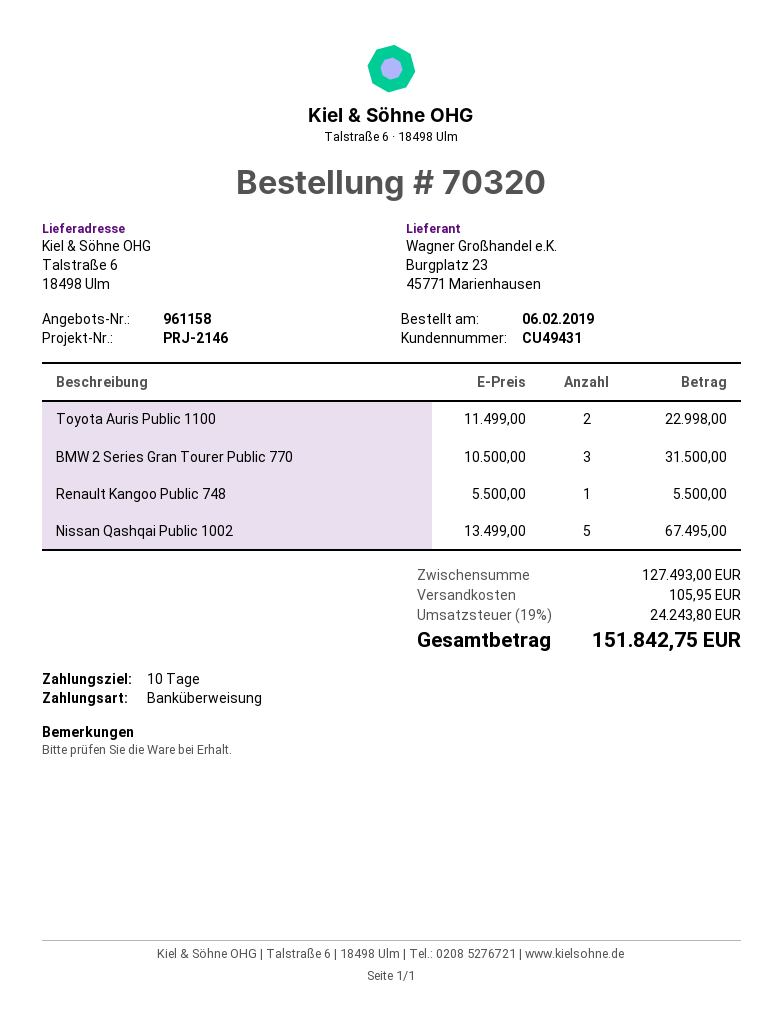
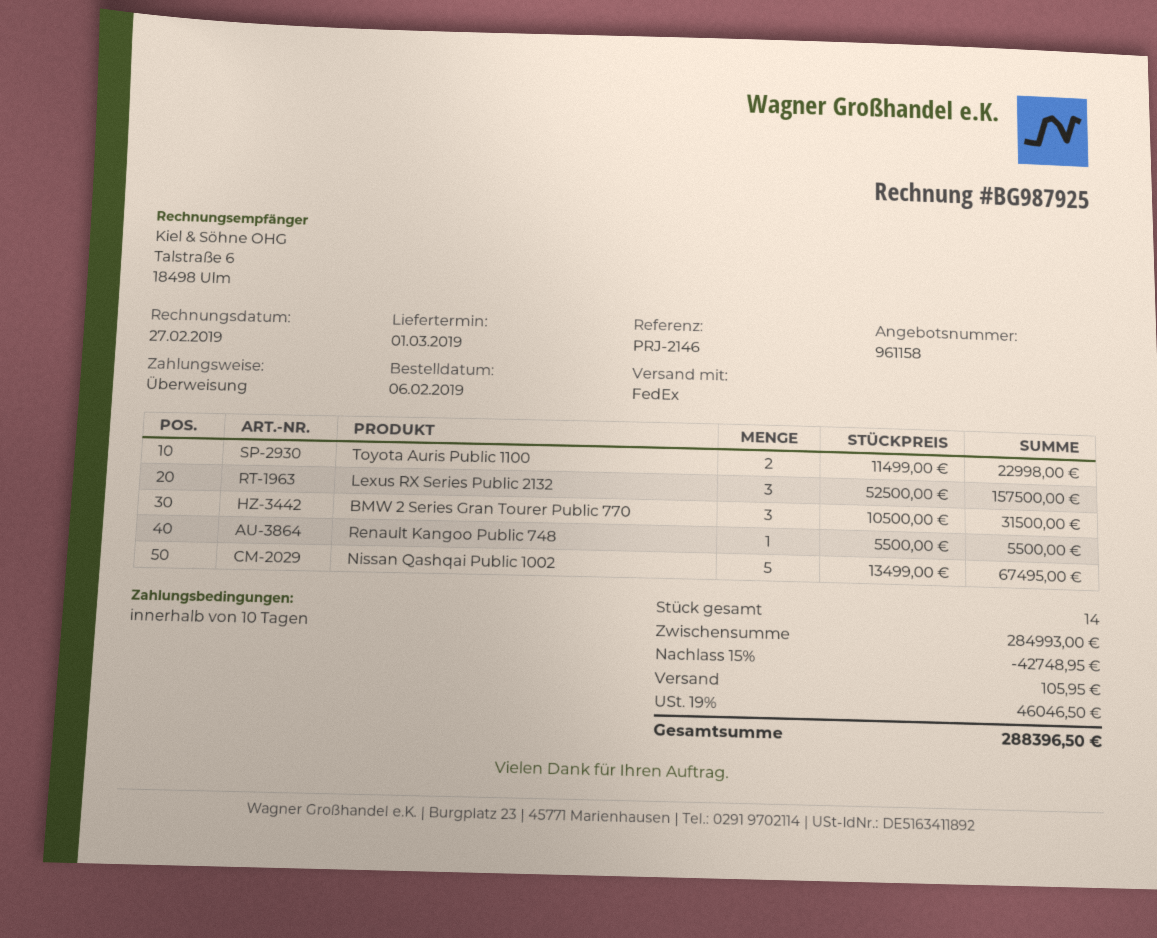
Lexus RX Series Public 2132: none -> 3 x 52500.00 = 157500.00
subtotal: 127493.00 -> 284993.00
discount: none -> 15% = 42748.95
tax: 19% = 24243.80 -> 19% = 46046.50
total: 151842.75 -> 288396.50

